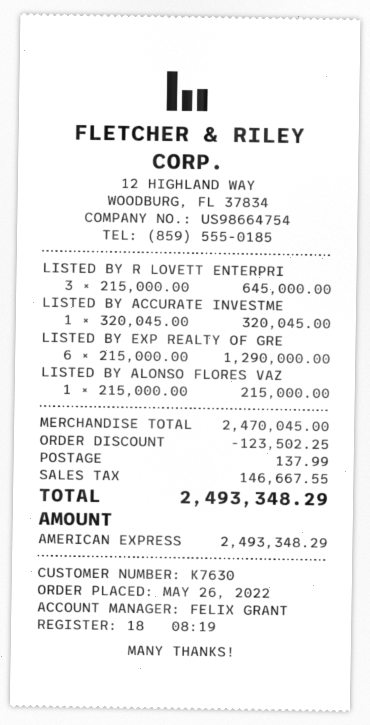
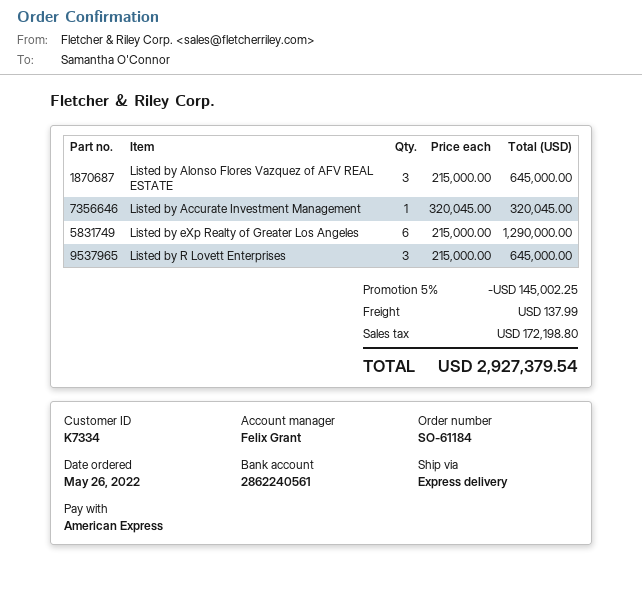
customer number: K7630 -> K7334
LISTED BY ALONSO FLORES VAZ: 1 x 215000.00 = 215000.00 -> 3 x 215000.00 = 645000.00
discount: 123502.25 -> 145002.25
tax: 146667.55 -> 172198.80
total: 2493348.29 -> 2927379.54

